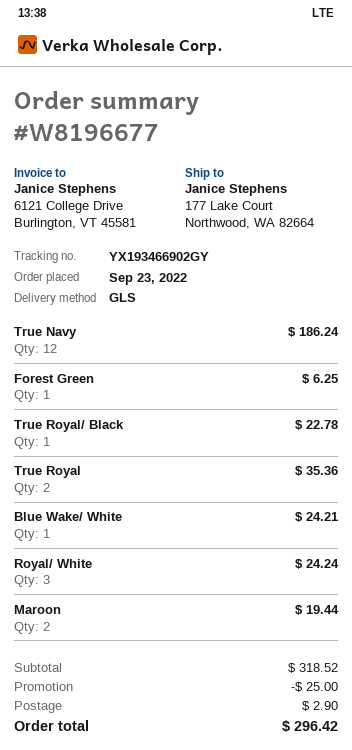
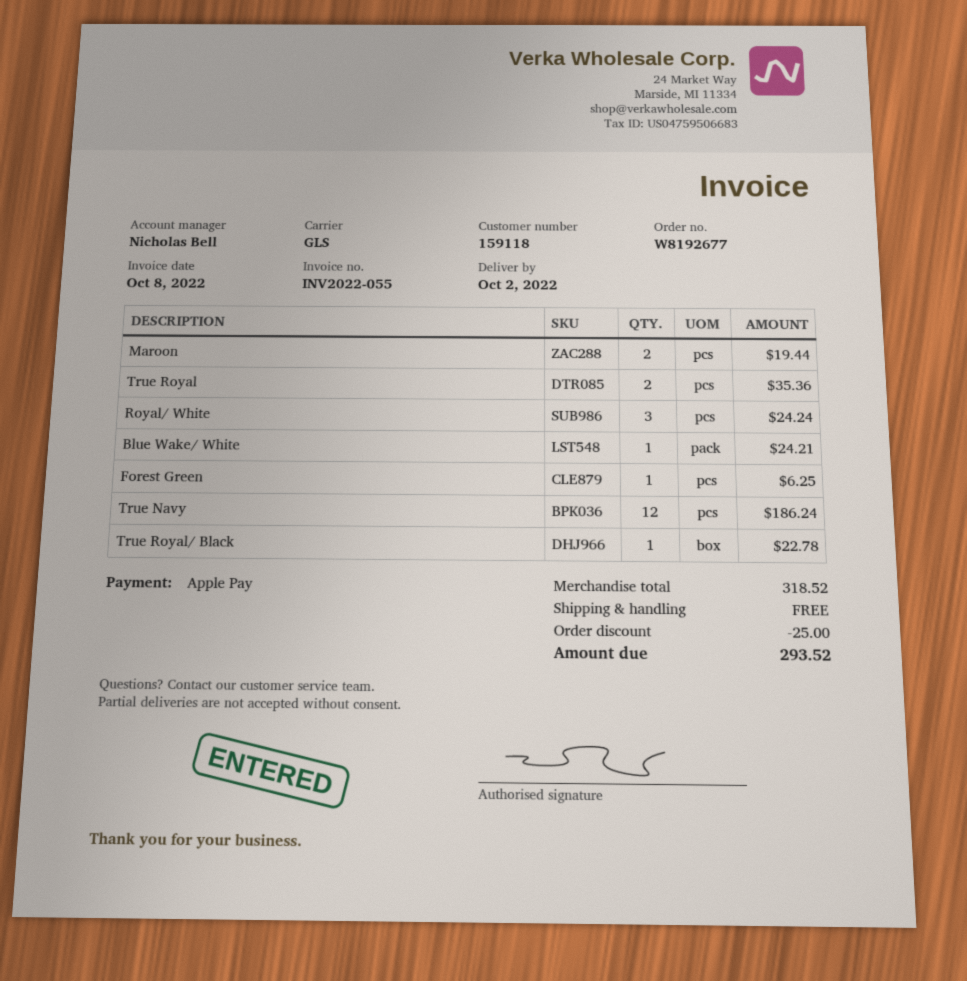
order number: W8196677 -> W8192677
shipping: 2.90 -> 0.00
total: 296.42 -> 293.52

